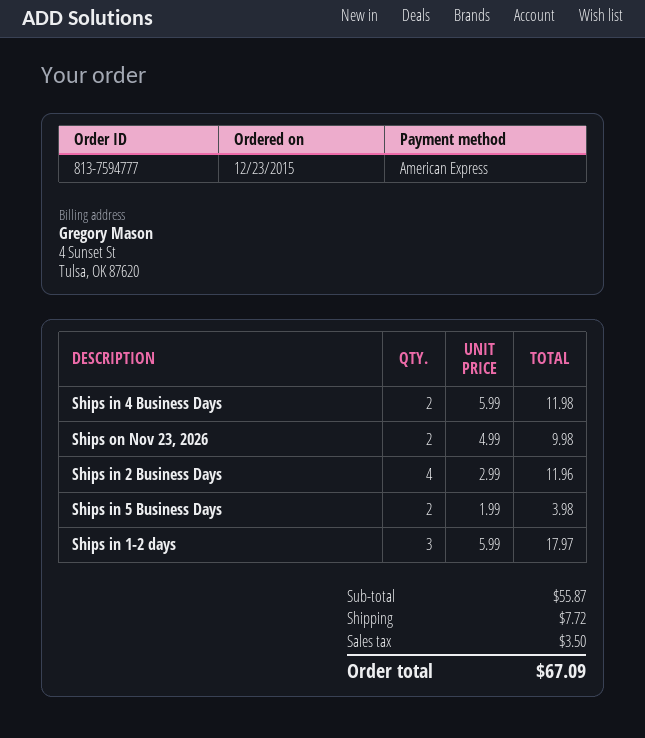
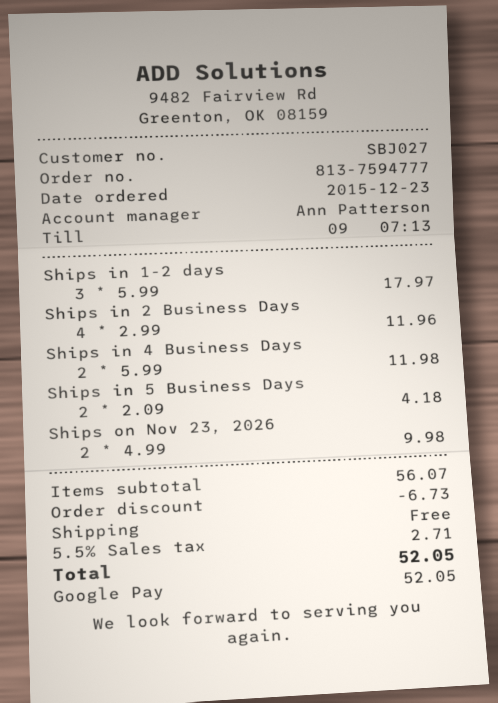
payment method: American Express -> Google Pay
Ships in 5 Business Days: 2 x 1.99 = 3.98 -> 2 x 2.09 = 4.18
subtotal: 55.87 -> 56.07
discount: none -> 6.73
shipping: 7.72 -> 0.00
tax: 3.50 -> 2.71
total: 67.09 -> 52.05

